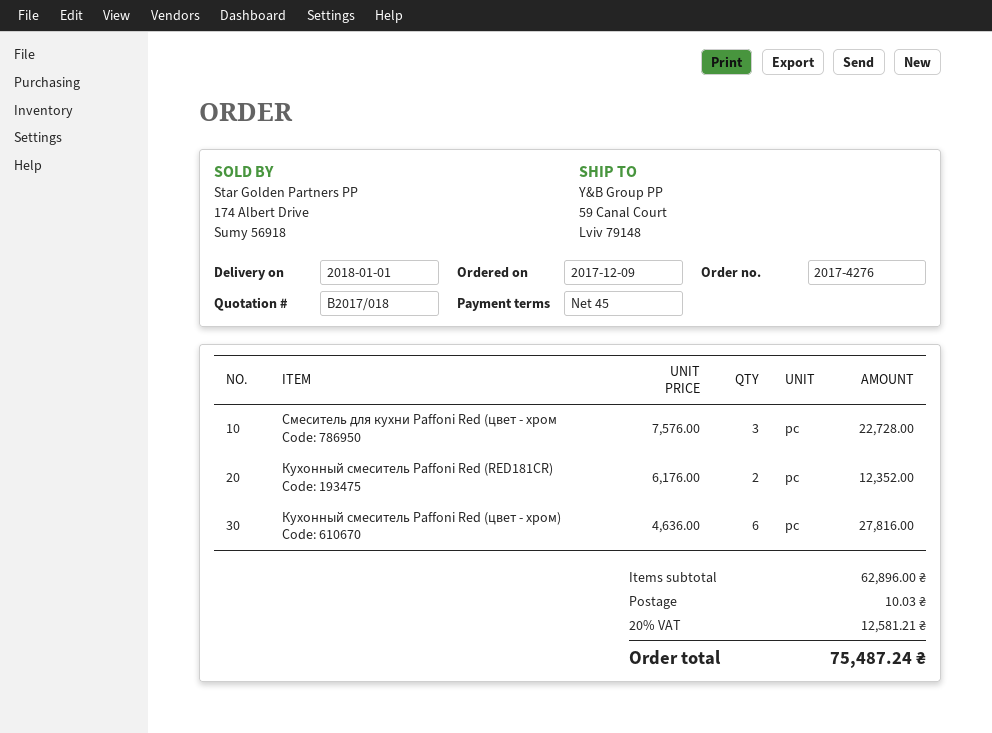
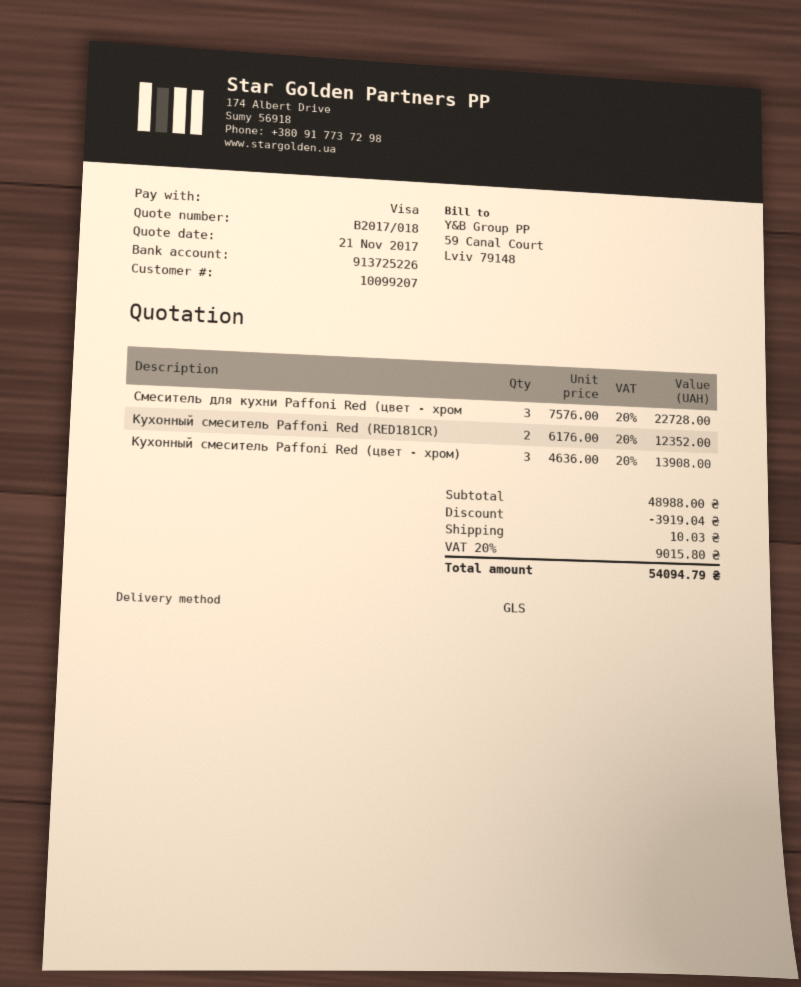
Кухонный смеситель Paffoni Red (цвет - хром): 6 x 4636.00 = 27816.00 -> 3 x 4636.00 = 13908.00
subtotal: 62896.00 -> 48988.00
discount: none -> 3919.04
tax: 20% = 12581.21 -> 20% = 9015.80
total: 75487.24 -> 54094.79

